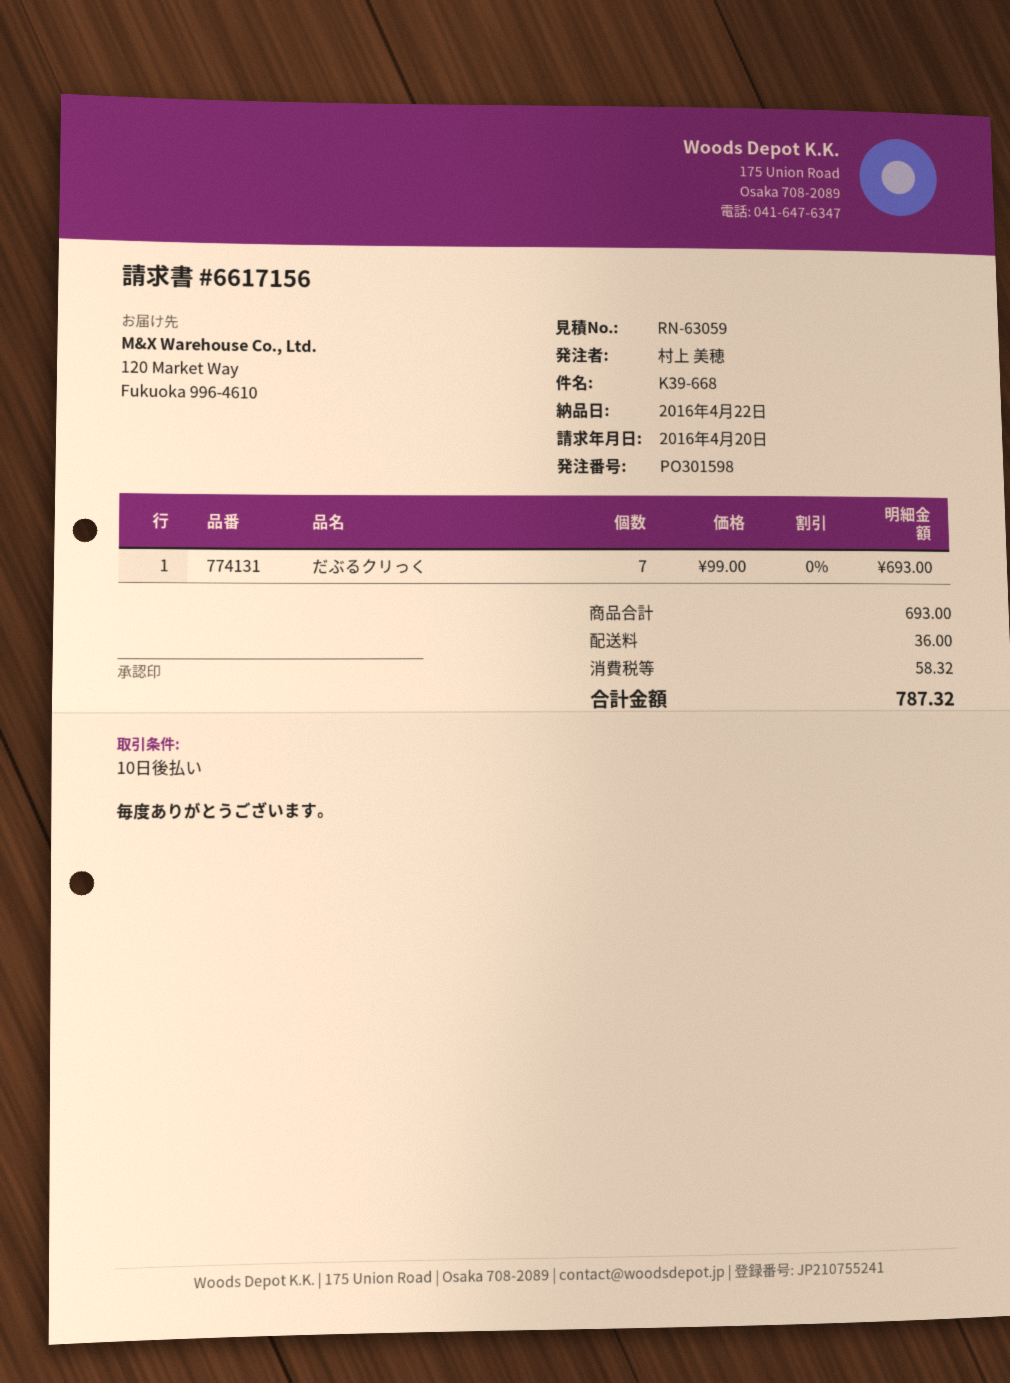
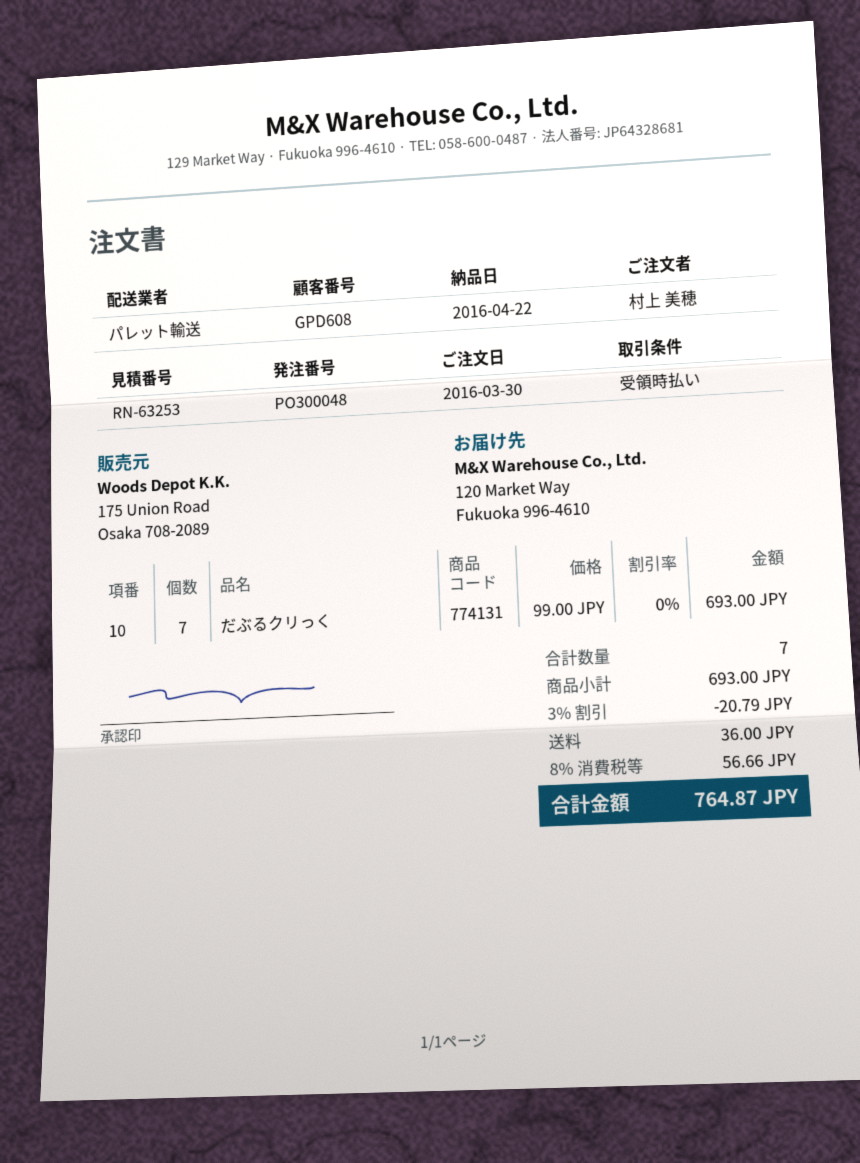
quote number: RN-63059 -> RN-63253
order number: PO301598 -> PO300048
payment terms: 10 days -> on receipt
discount: none -> 3% = 20.79
tax: 58.32 -> 56.66
total: 787.32 -> 764.87

